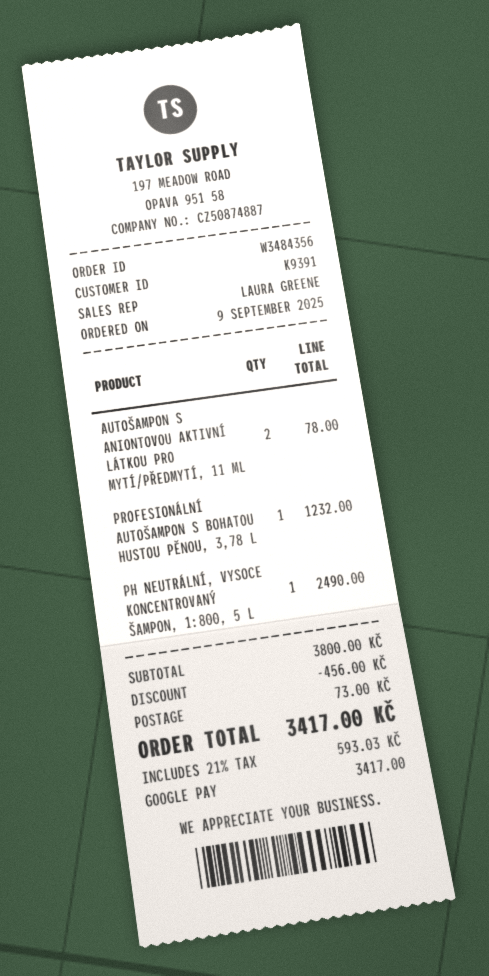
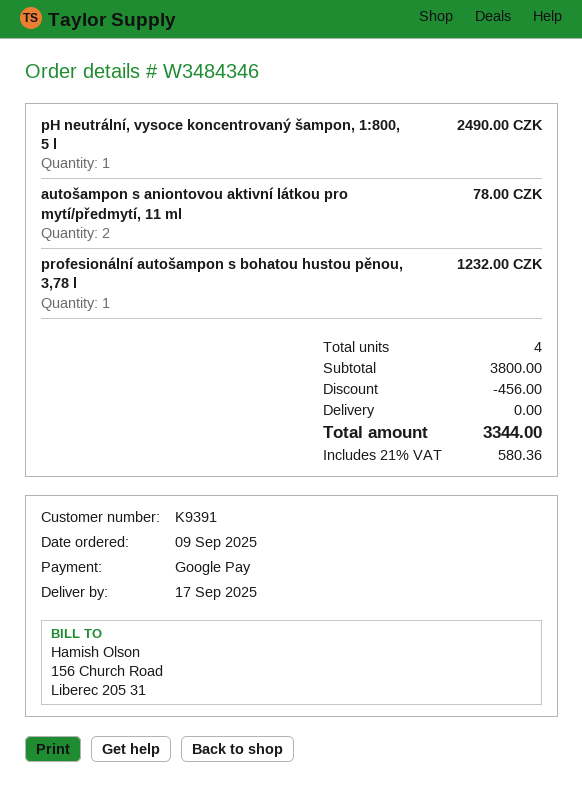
order number: W3484356 -> W3484346
shipping: 73.00 -> 0.00
tax: 21% = 593.03 -> 21% = 580.36
total: 3417.00 -> 3344.00

